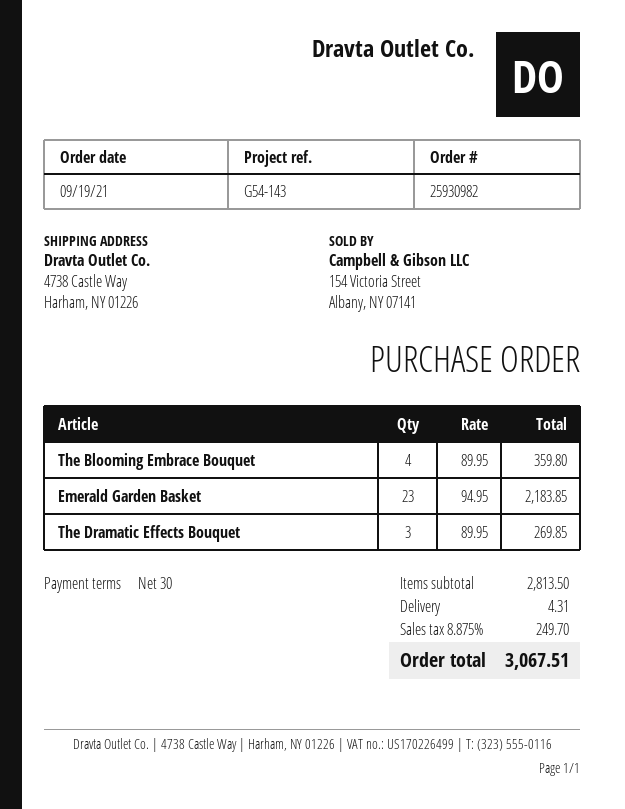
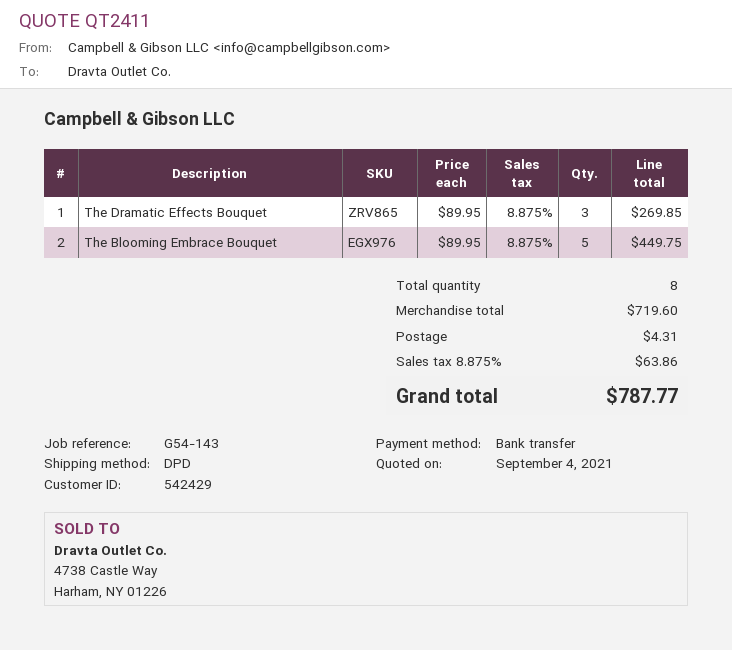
The Blooming Embrace Bouquet: 4 x 89.95 = 359.80 -> 5 x 89.95 = 449.75
Emerald Garden Basket: 23 x 94.95 = 2183.85 -> none
subtotal: 2813.50 -> 719.60
tax: 8.875% = 249.70 -> 8.875% = 63.86
total: 3067.51 -> 787.77

